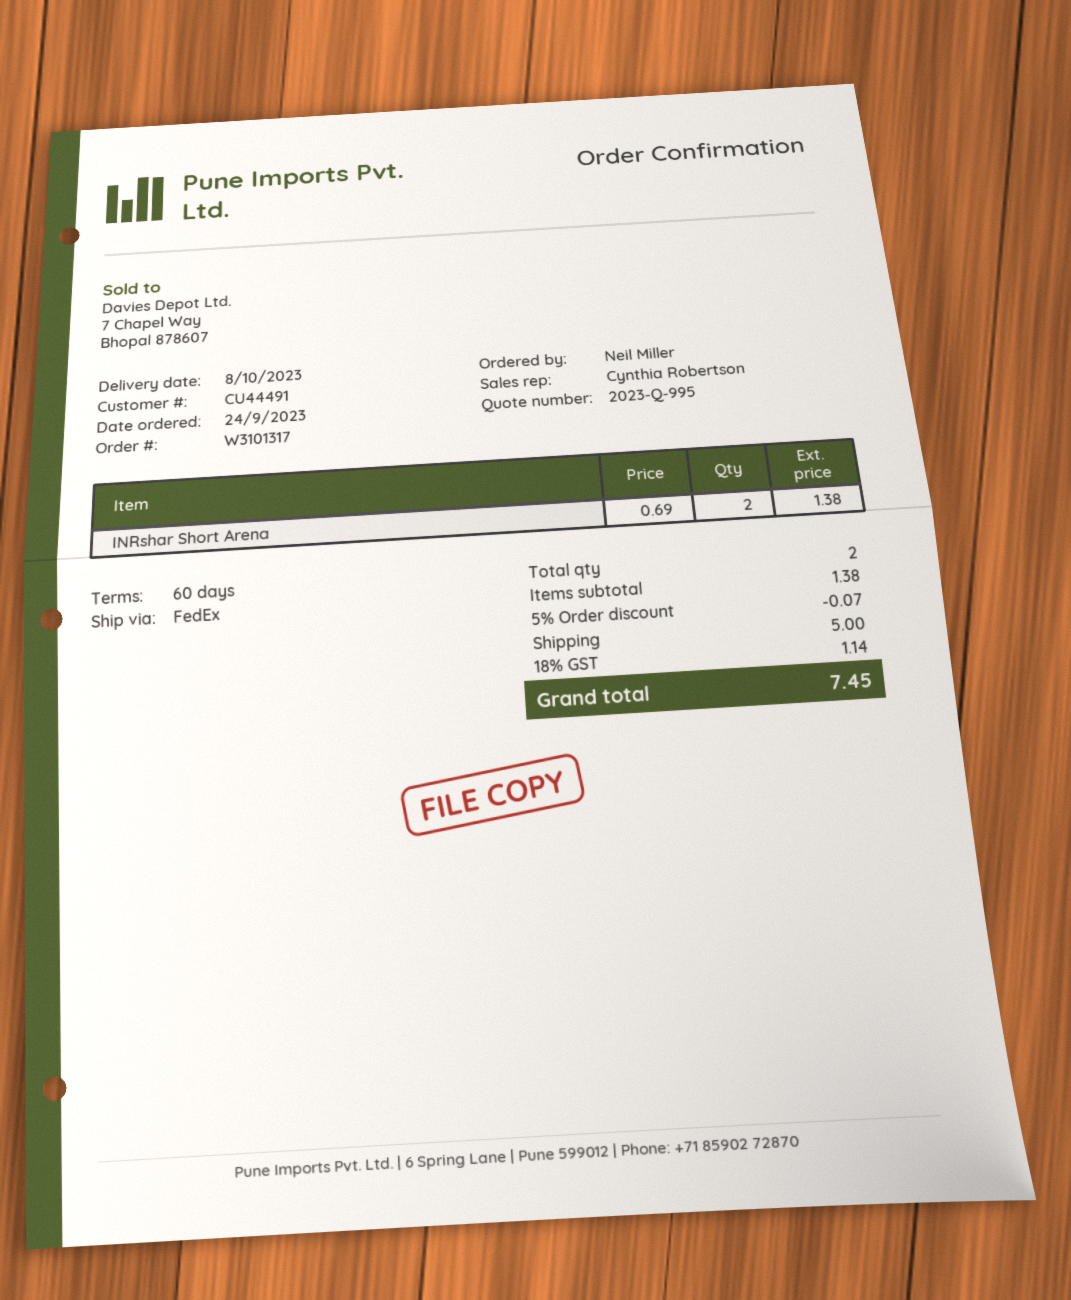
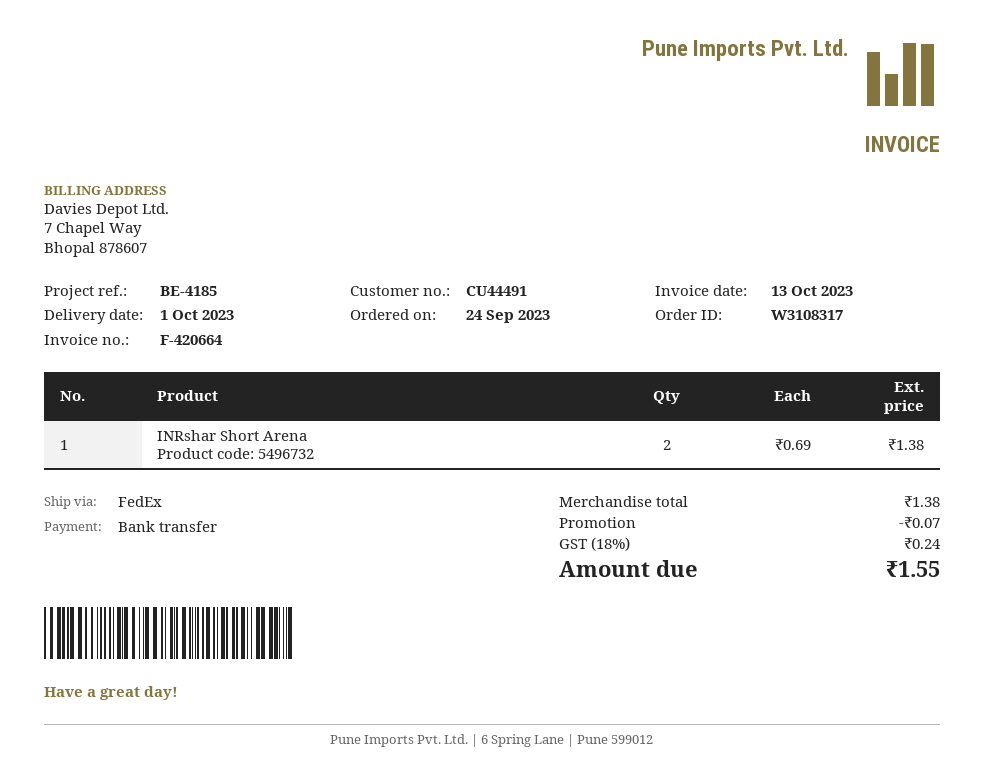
order number: W3101317 -> W3108317
delivery date: 2023-10-08 -> 2023-10-01
shipping: 5.00 -> none
tax: 18% = 1.14 -> 18% = 0.24
total: 7.45 -> 1.55

